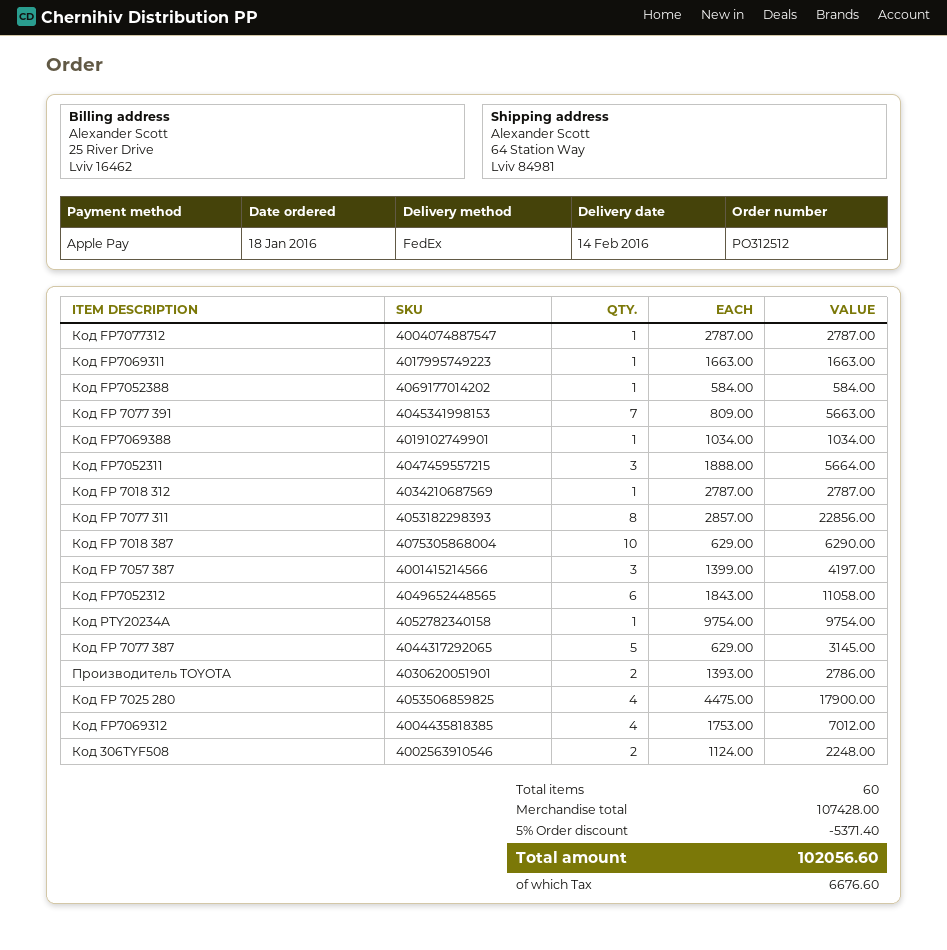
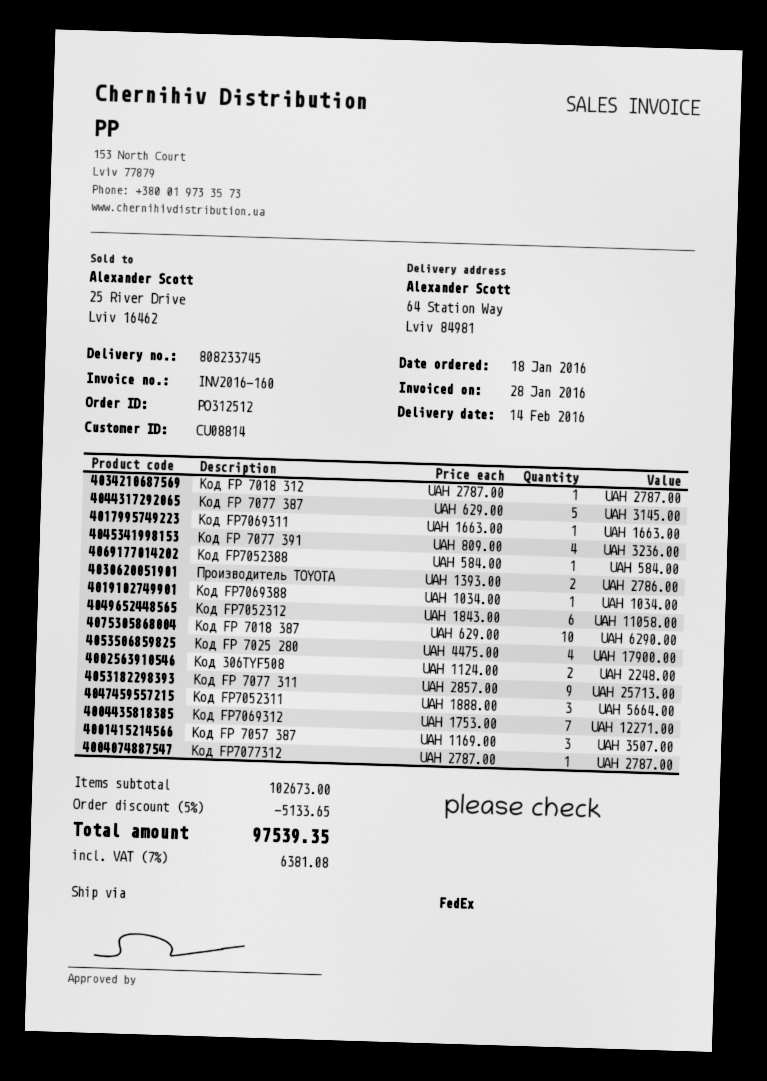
Код FP 7077 391: 7 x 809.00 = 5663.00 -> 4 x 809.00 = 3236.00
Код FP 7077 311: 8 x 2857.00 = 22856.00 -> 9 x 2857.00 = 25713.00
Код FP 7057 387: 3 x 1399.00 = 4197.00 -> 3 x 1169.00 = 3507.00
Код PTY20234A: 1 x 9754.00 = 9754.00 -> none
Код FP7069312: 4 x 1753.00 = 7012.00 -> 7 x 1753.00 = 12271.00
subtotal: 107428.00 -> 102673.00
discount: 5% = 5371.40 -> 5% = 5133.65
tax: 6676.60 -> 6381.08
total: 102056.60 -> 97539.35

